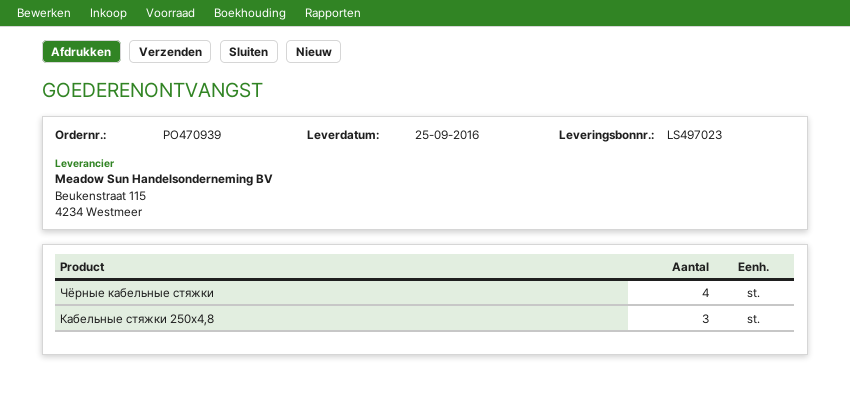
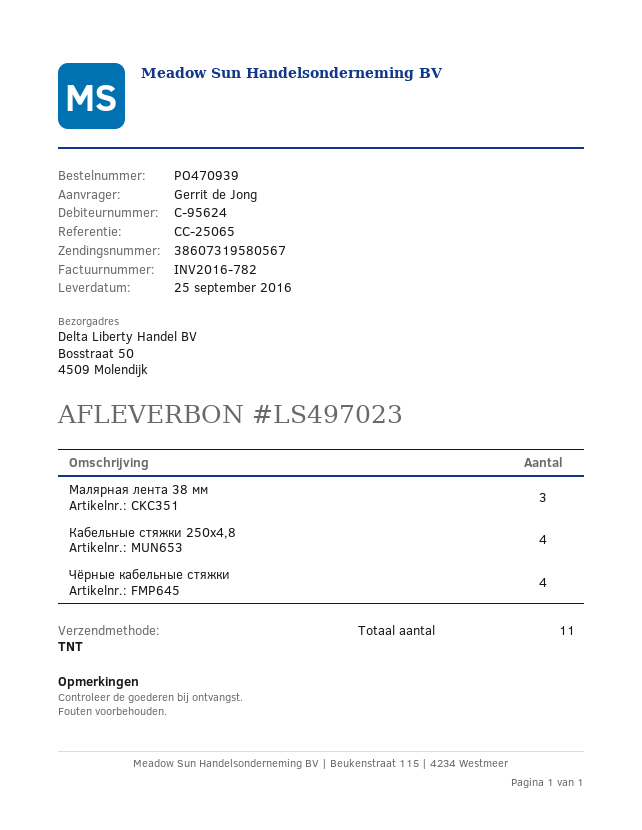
Кабельные стяжки 250x4,8: 3 -> 4
Малярная лента 38 мм: none -> 3

